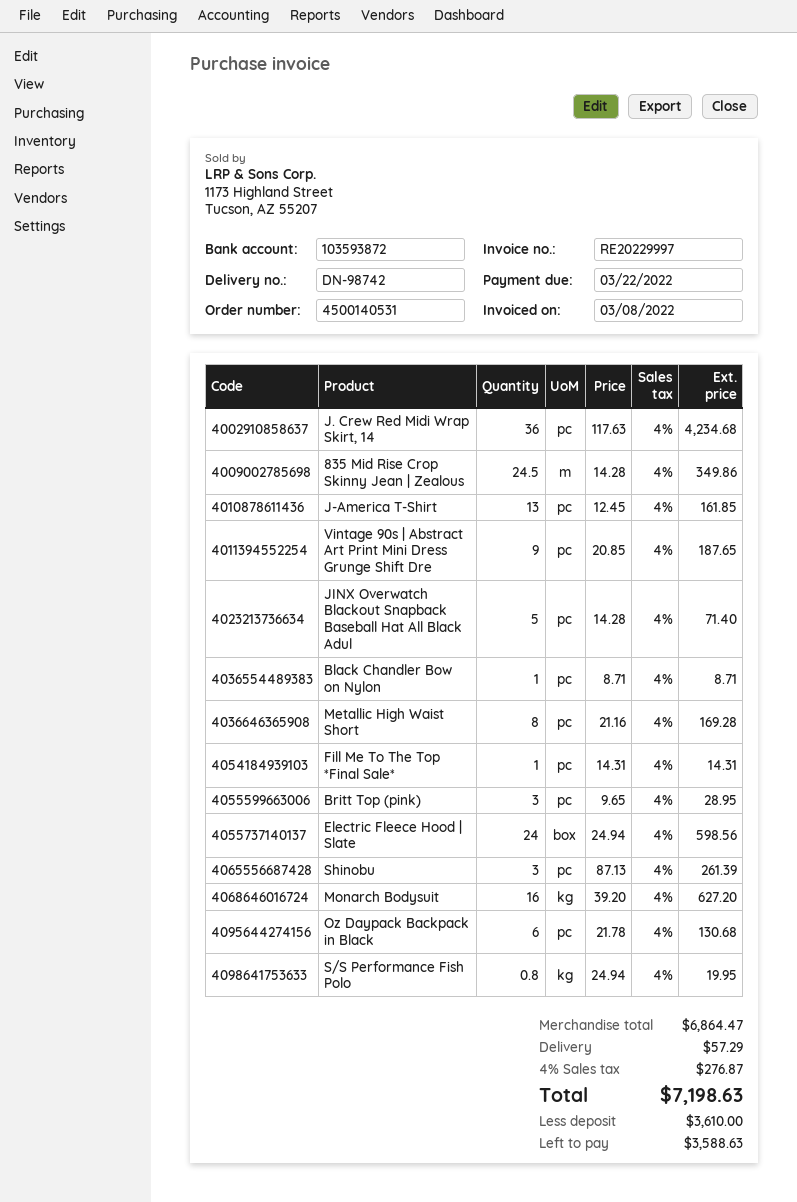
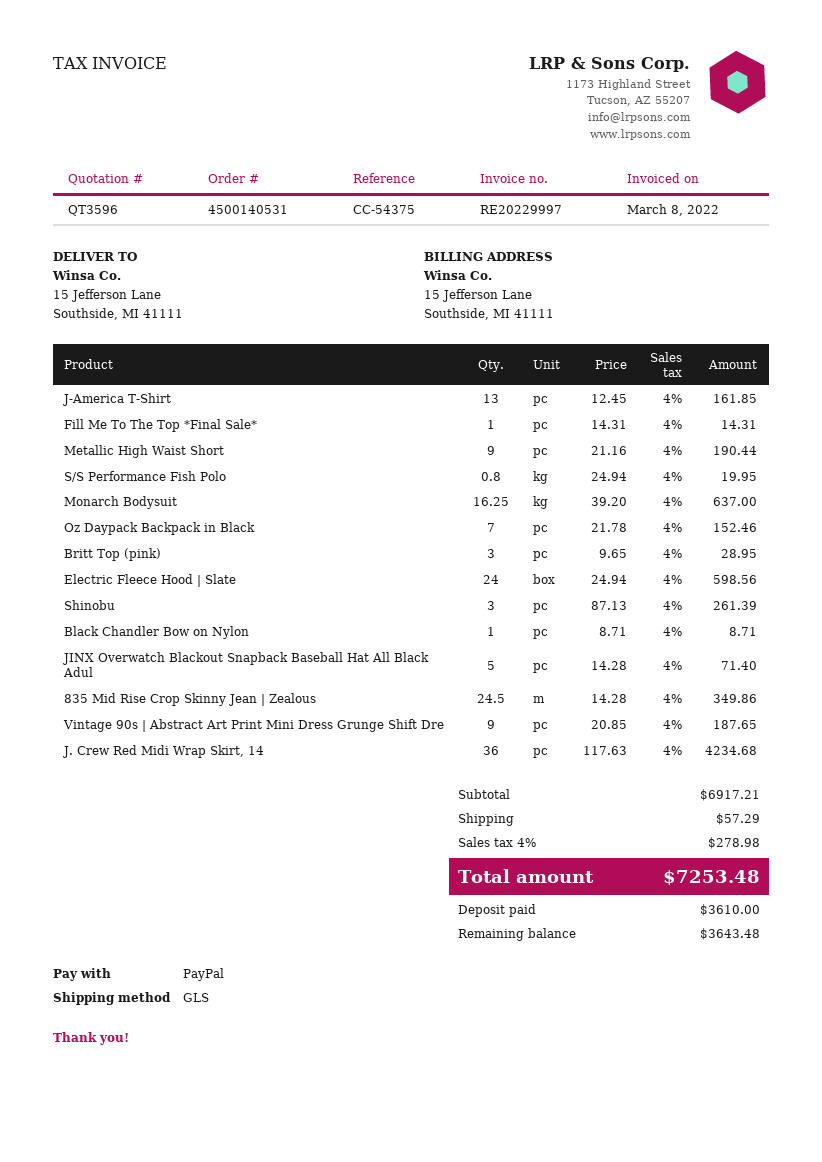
Metallic High Waist Short: 8 x 21.16 = 169.28 -> 9 x 21.16 = 190.44
Monarch Bodysuit: 16 x 39.20 = 627.20 -> 16.25 x 39.20 = 637.00
Oz Daypack Backpack in Black: 6 x 21.78 = 130.68 -> 7 x 21.78 = 152.46
subtotal: 6864.47 -> 6917.21
tax: 4% = 276.87 -> 4% = 278.98
total: 7198.63 -> 7253.48
balance: 3588.63 -> 3643.48

